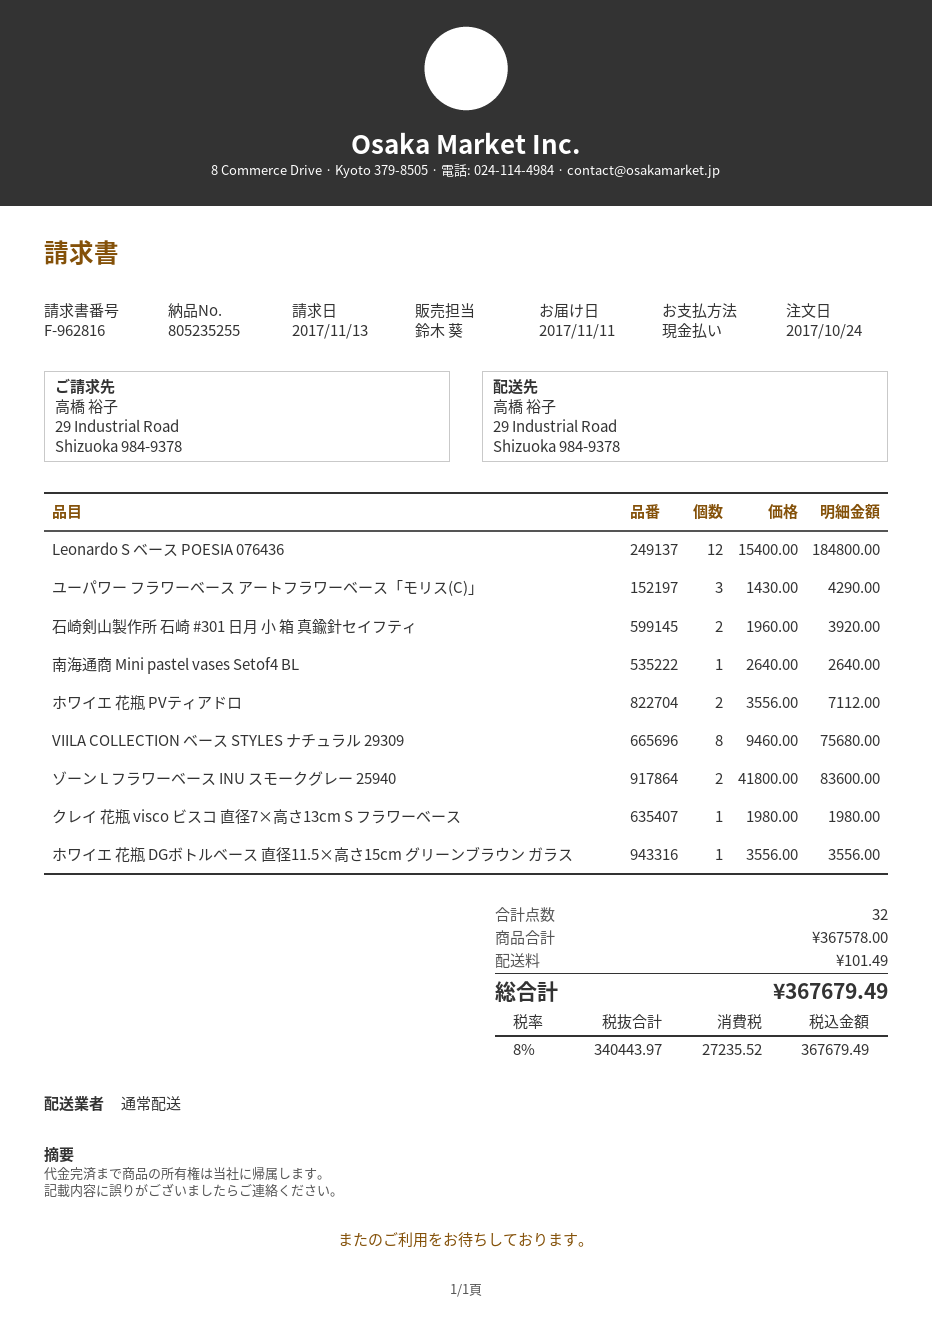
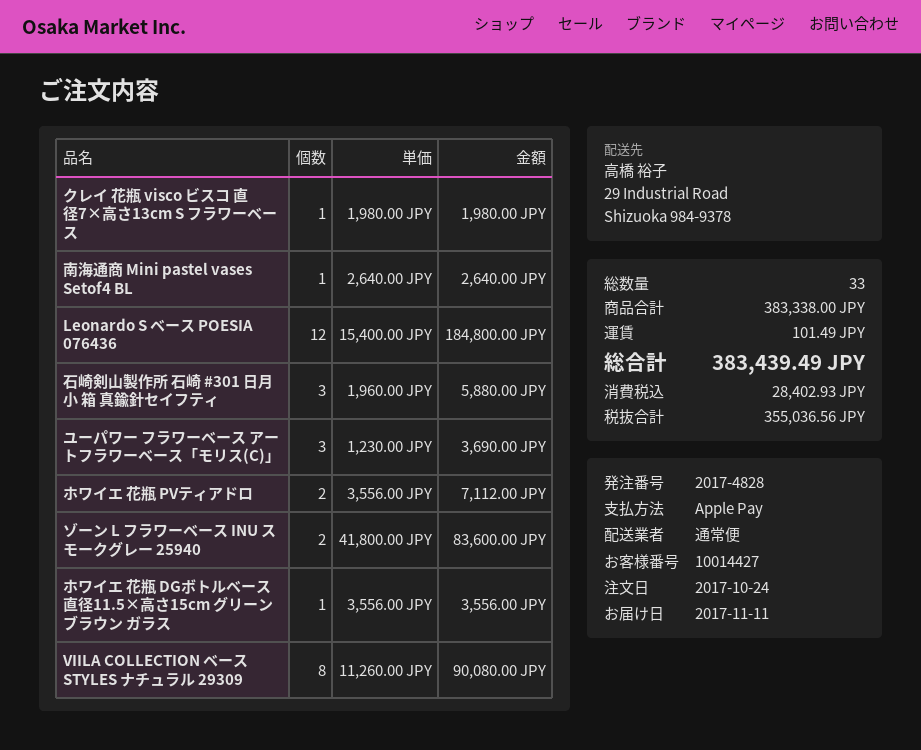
payment method: cash -> Apple Pay
ユーパワー フラワーベース アートフラワーベース「モリス(C)」: 3 x 1430.00 = 4290.00 -> 3 x 1230.00 = 3690.00
石崎剣山製作所 石崎 #301 日月 小 箱 真鍮針セイフティ: 2 x 1960.00 = 3920.00 -> 3 x 1960.00 = 5880.00
VIILA COLLECTION ベース STYLES ナチュラル 29309: 8 x 9460.00 = 75680.00 -> 8 x 11260.00 = 90080.00
total quantity: 32 -> 33
subtotal: 367578.00 -> 383338.00
net: 340443.97 -> 355036.56
tax: 27235.52 -> 28402.93
total: 367679.49 -> 383439.49

